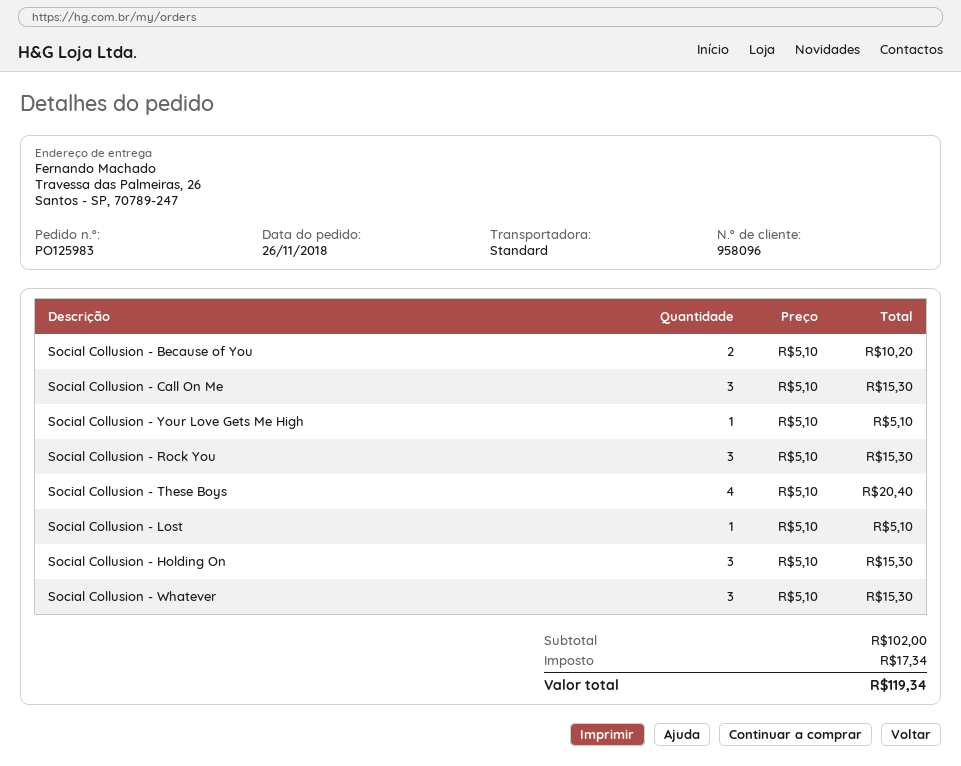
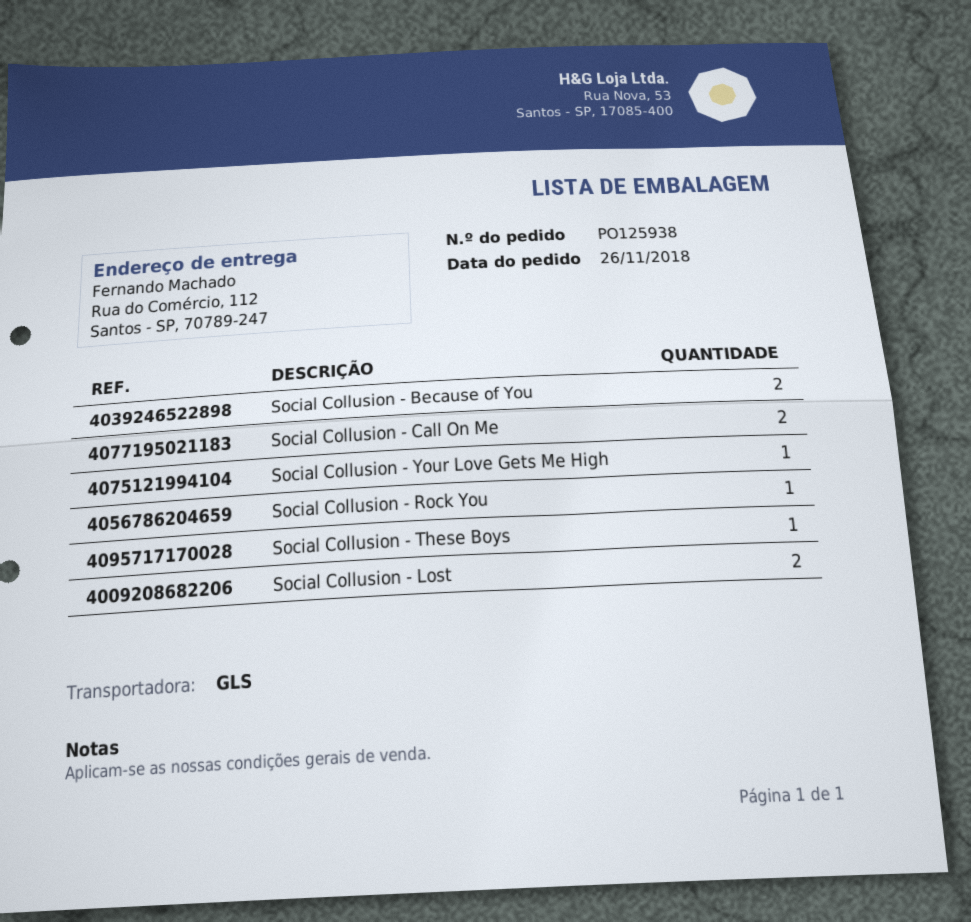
order number: PO125983 -> PO125938
shipping method: standard -> GLS
ship to: Travessa das Palmeiras, 26, Santos - SP, 70789-247 -> Rua do Comércio, 112, Santos - SP, 70789-247
Social Collusion - Call On Me: 3 -> 2
Social Collusion - Rock You: 3 -> 1
Social Collusion - These Boys: 4 -> 1
Social Collusion - Lost: 1 -> 2
Social Collusion - Holding On: 3 -> none
Social Collusion - Whatever: 3 -> none

